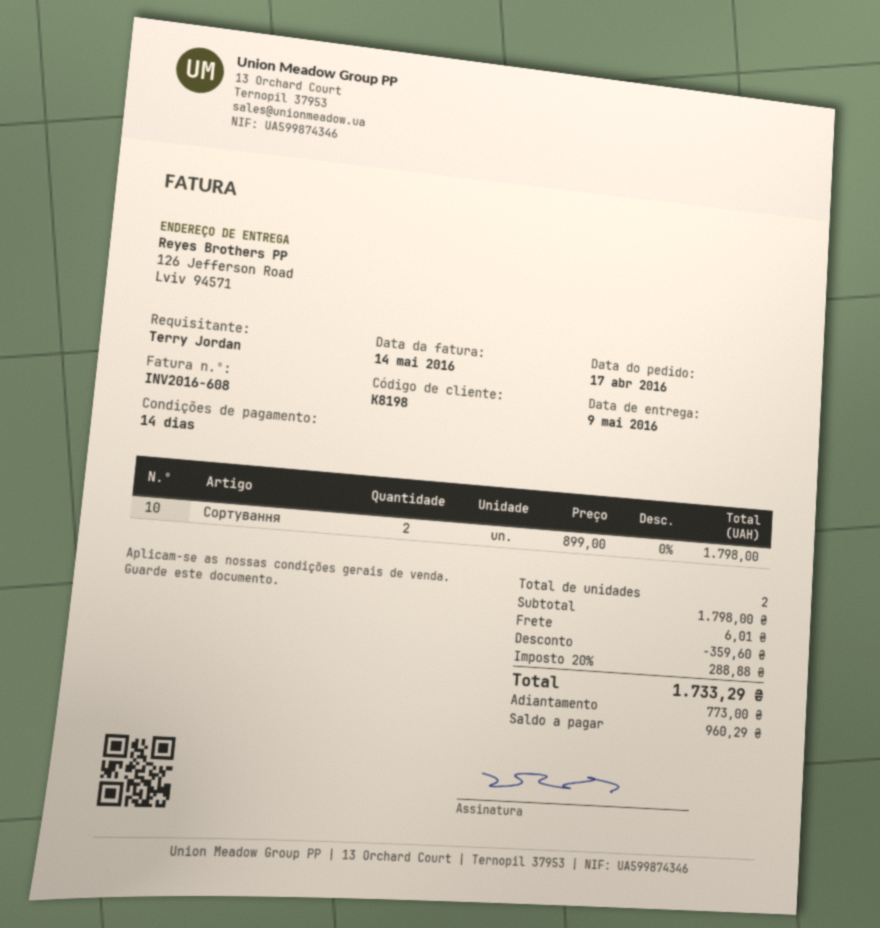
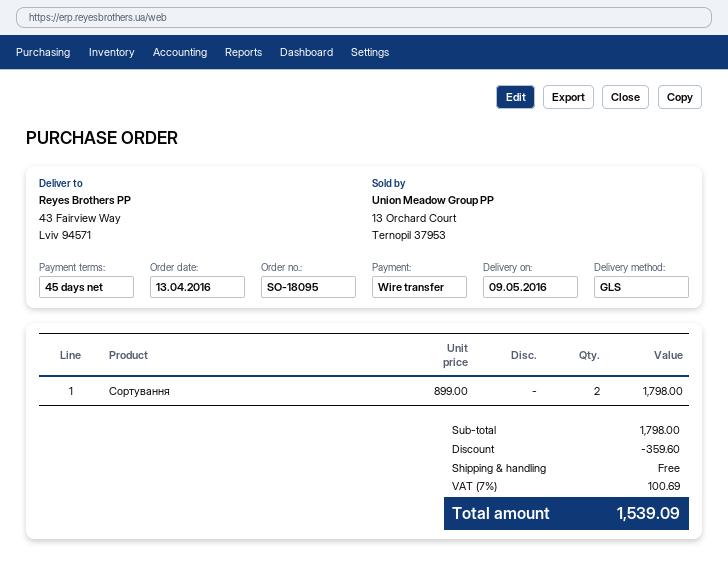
order date: 2016-04-17 -> 2016-04-13
payment terms: 14 days -> 45 days
ship to: 126 Jefferson Road, Lviv 94571 -> 43 Fairview Way, Lviv 94571
shipping: 6.01 -> 0.00
tax: 20% = 288.88 -> 7% = 100.69
total: 1733.29 -> 1539.09

